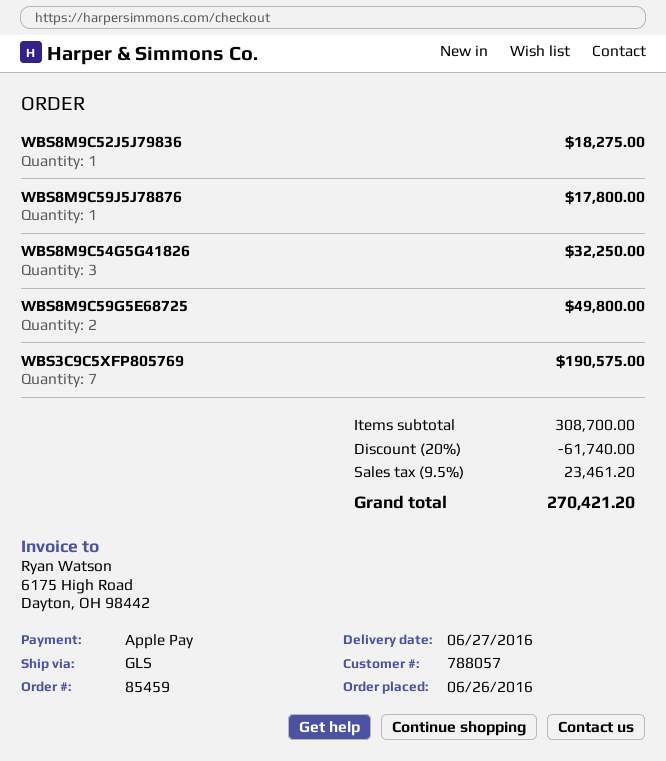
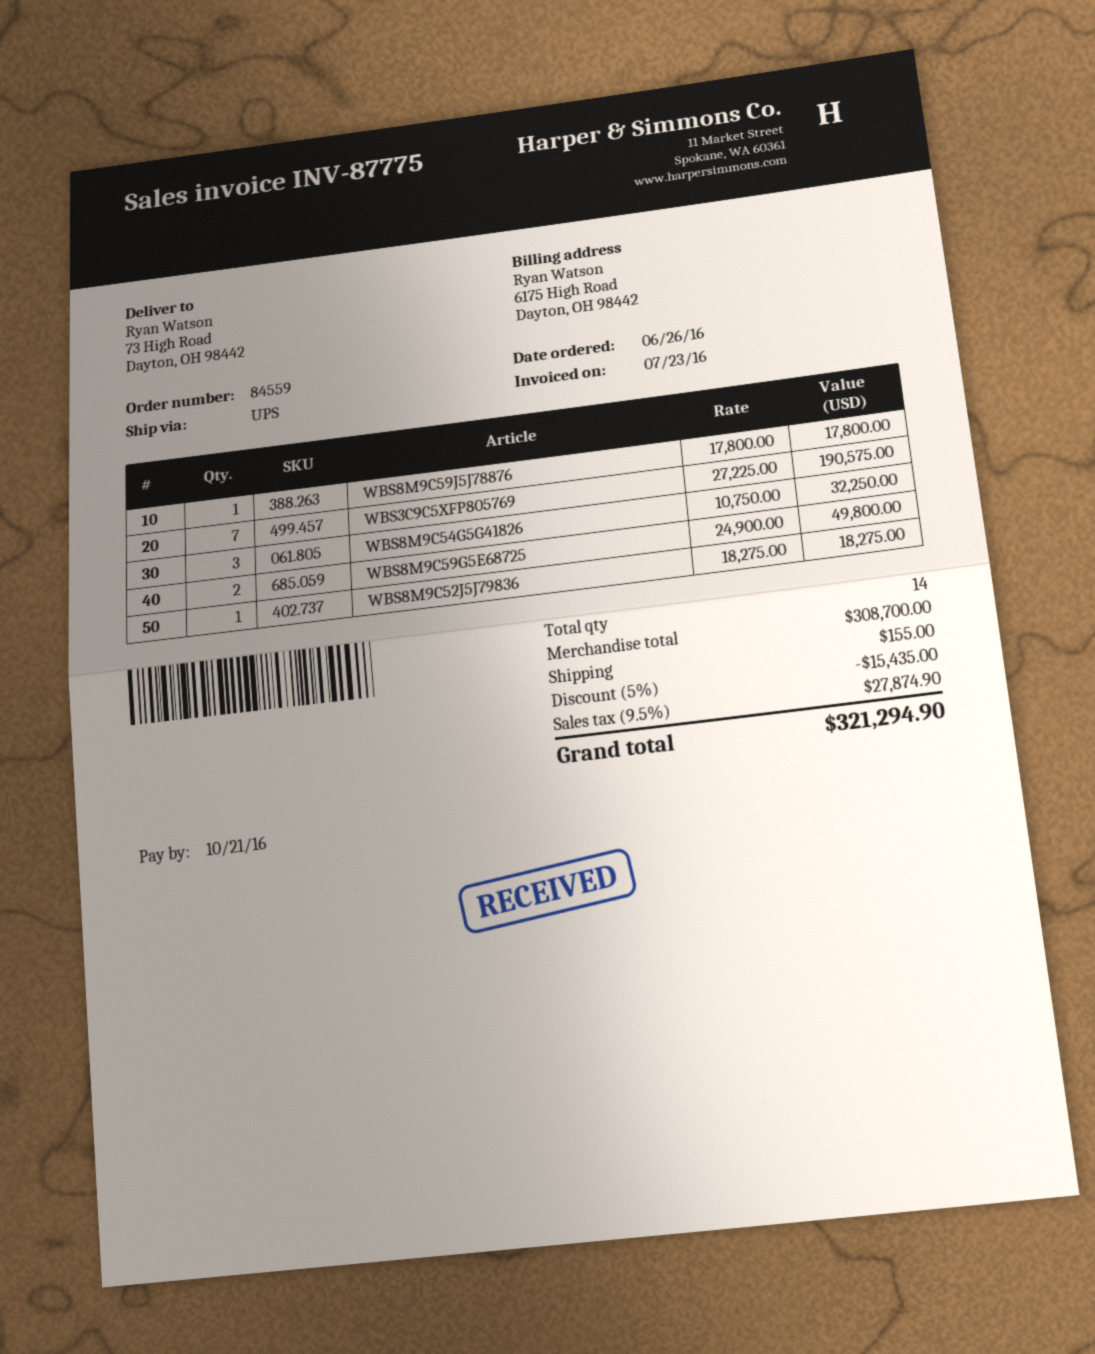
order number: 85459 -> 84559
shipping method: GLS -> UPS
discount: 20% = 61740.00 -> 5% = 15435.00
shipping: none -> 155.00
tax: 9.5% = 23461.20 -> 9.5% = 27874.90
total: 270421.20 -> 321294.90

